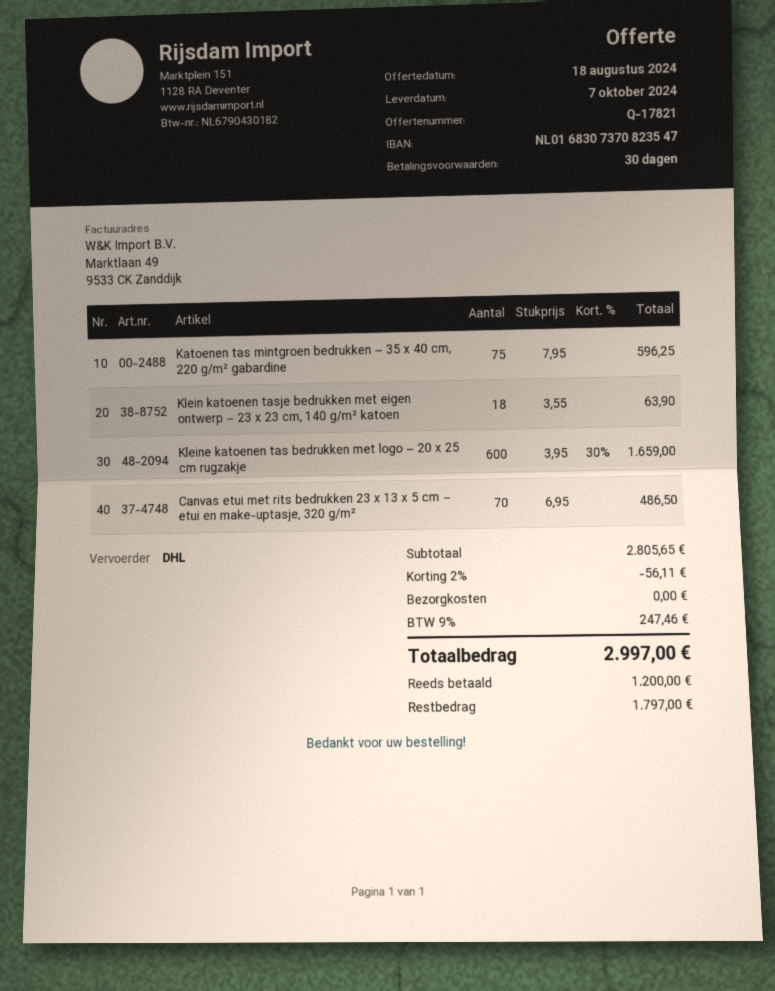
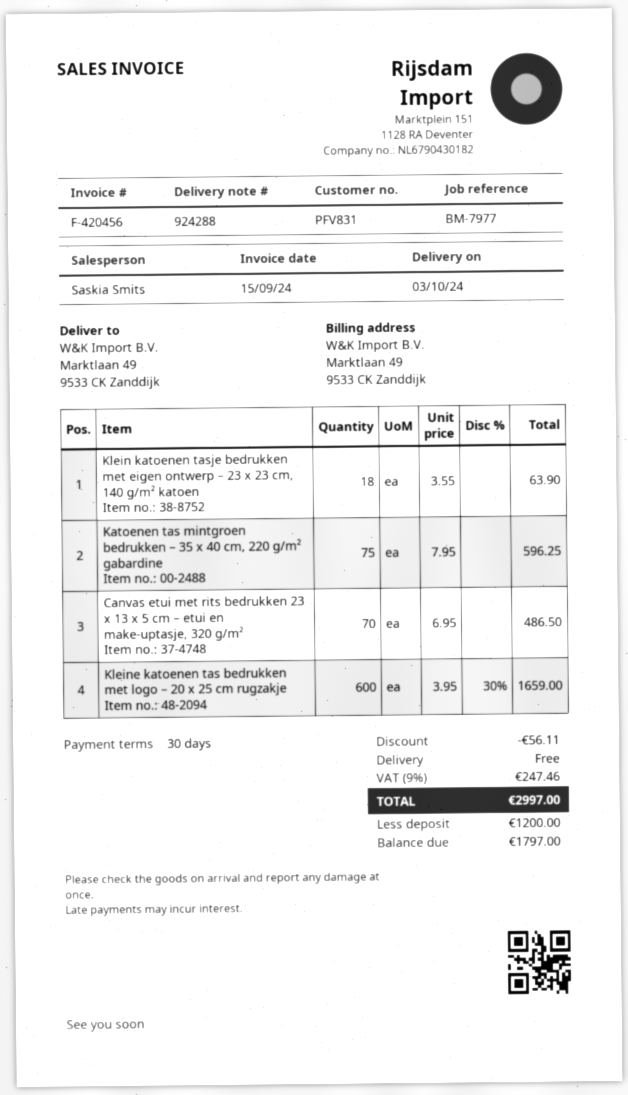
delivery date: 2024-10-07 -> 2024-10-03

